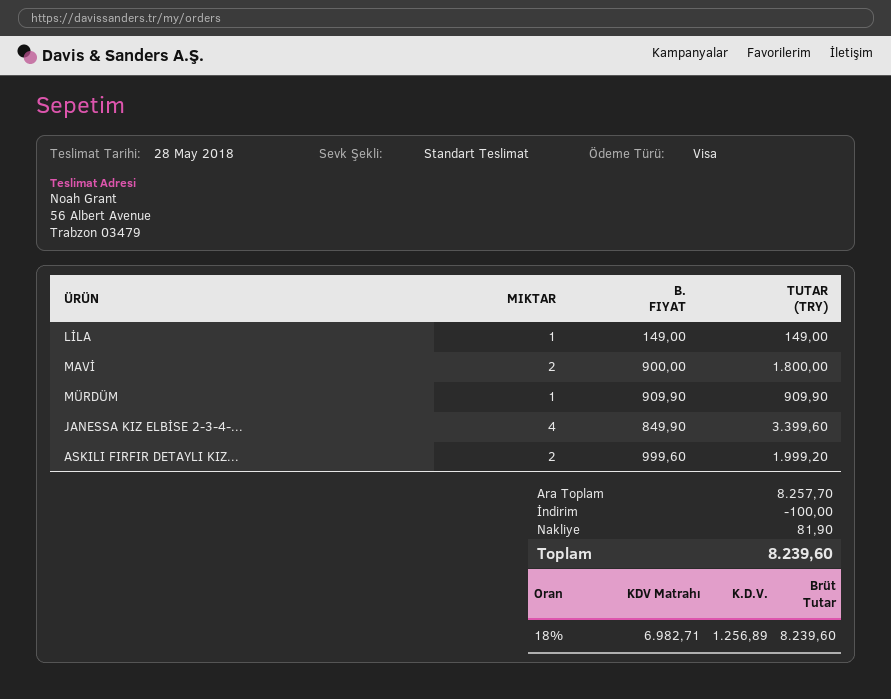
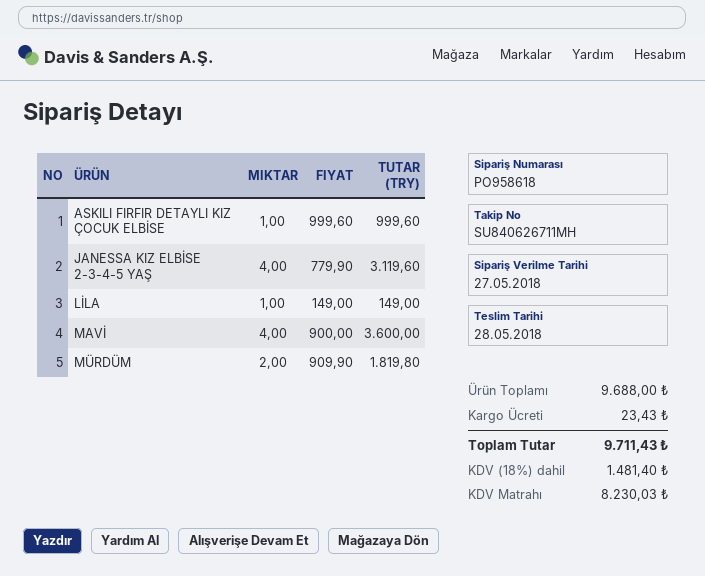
MAVİ: 2 x 900.00 = 1800.00 -> 4 x 900.00 = 3600.00
MÜRDÜM: 1 x 909.90 = 909.90 -> 2 x 909.90 = 1819.80
JANESSA KIZ ELBİSE 2-3-4-...: 4 x 849.90 = 3399.60 -> 4 x 779.90 = 3119.60
ASKILI FIRFIR DETAYLI KIZ...: 2 x 999.60 = 1999.20 -> 1 x 999.60 = 999.60
subtotal: 8257.70 -> 9688.00
discount: 100.00 -> none
shipping: 81.90 -> 23.43
net: 6982.71 -> 8230.03
tax: 18% = 1256.89 -> 18% = 1481.40
total: 8239.60 -> 9711.43

